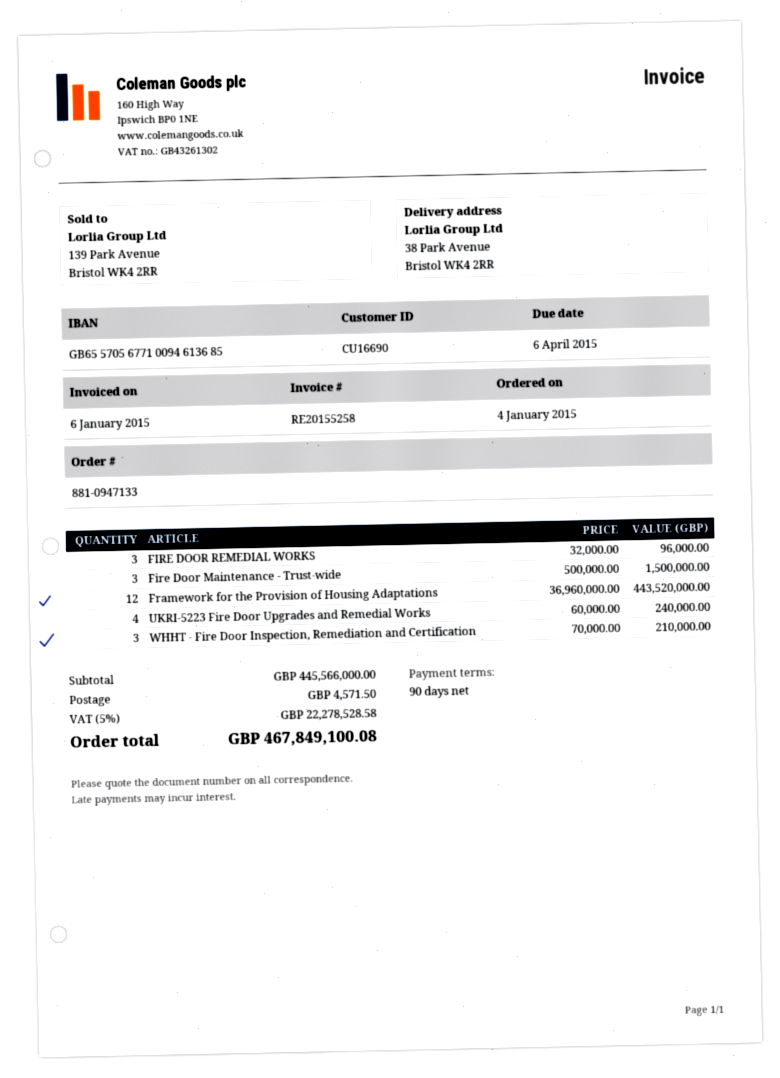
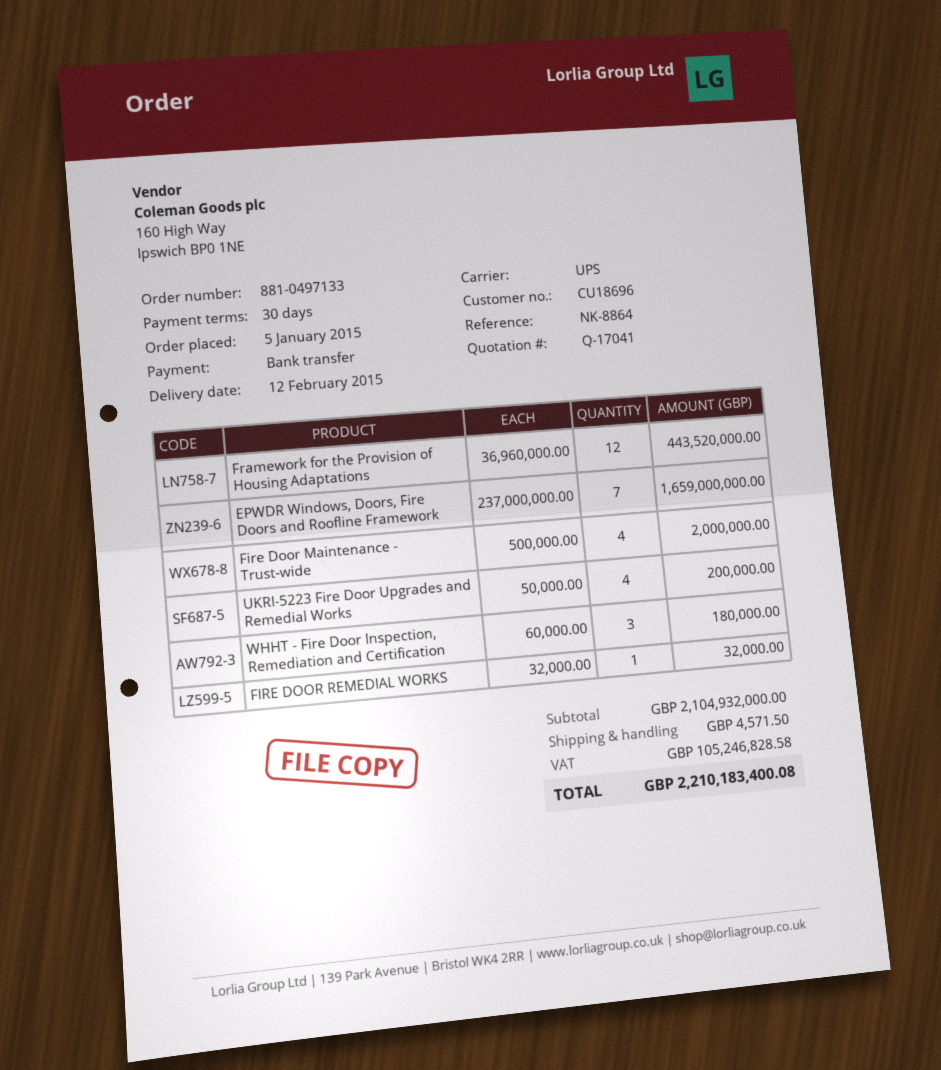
order number: 881-0947133 -> 881-0497133
order date: 2015-01-04 -> 2015-01-05
payment terms: 90 days -> 30 days
customer number: CU16690 -> CU18696
FIRE DOOR REMEDIAL WORKS: 3 x 32000.00 = 96000.00 -> 1 x 32000.00 = 32000.00
Fire Door Maintenance - Trust-wide: 3 x 500000.00 = 1500000.00 -> 4 x 500000.00 = 2000000.00
UKRI-5223 Fire Door Upgrades and Remedial Works: 4 x 60000.00 = 240000.00 -> 4 x 50000.00 = 200000.00
WHHT - Fire Door Inspection, Remediation and Certification: 3 x 70000.00 = 210000.00 -> 3 x 60000.00 = 180000.00
EPWDR Windows, Doors, Fire Doors and Roofline Framework: none -> 7 x 237000000.00 = 1659000000.00
subtotal: 445566000.00 -> 2104932000.00
tax: 22278528.58 -> 105246828.58
total: 467849100.08 -> 2210183400.08

